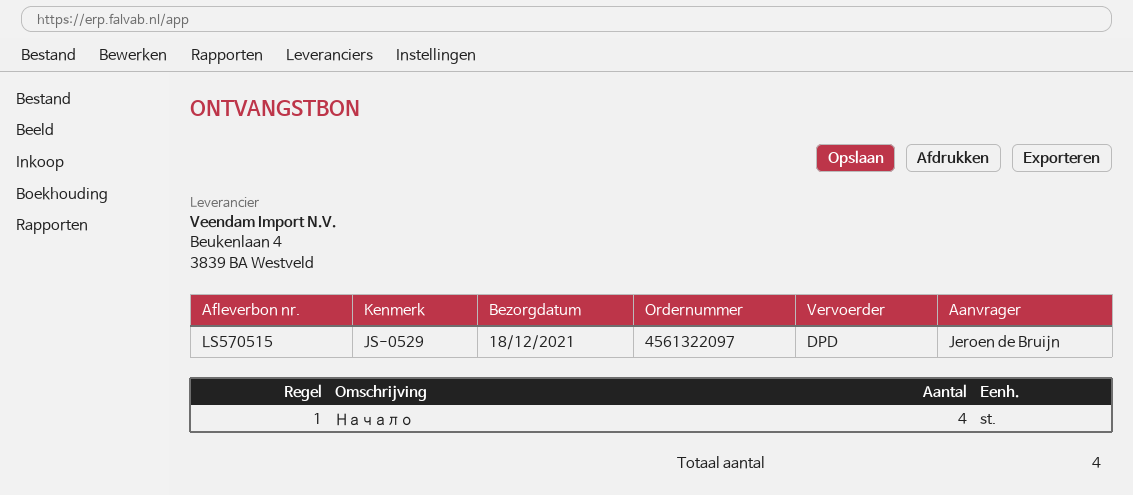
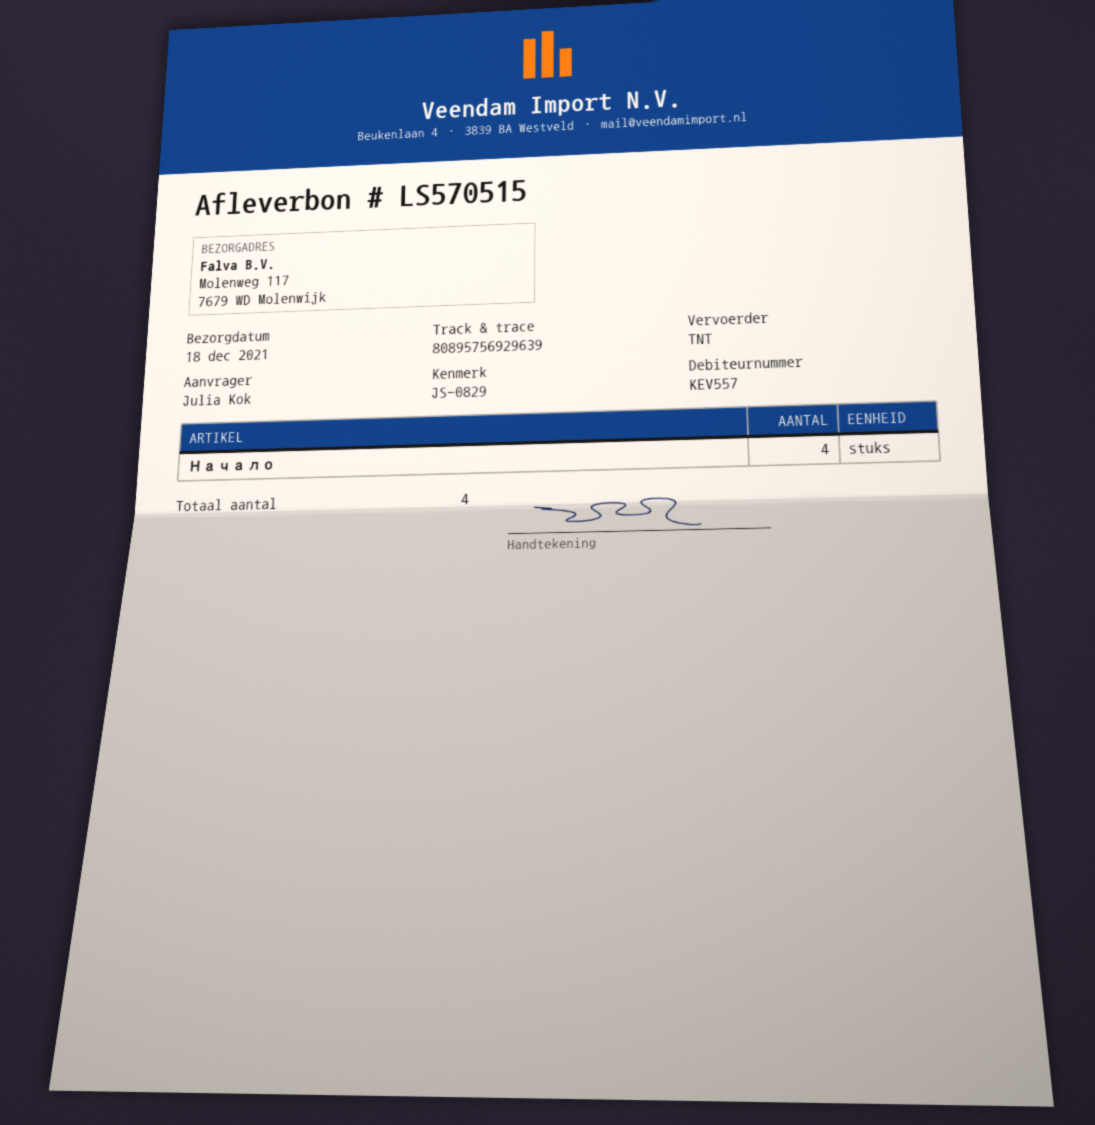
reference: JS-0529 -> JS-0829
ordered by: Jeroen de Bruijn -> Julia Kok
shipping method: DPD -> TNT

